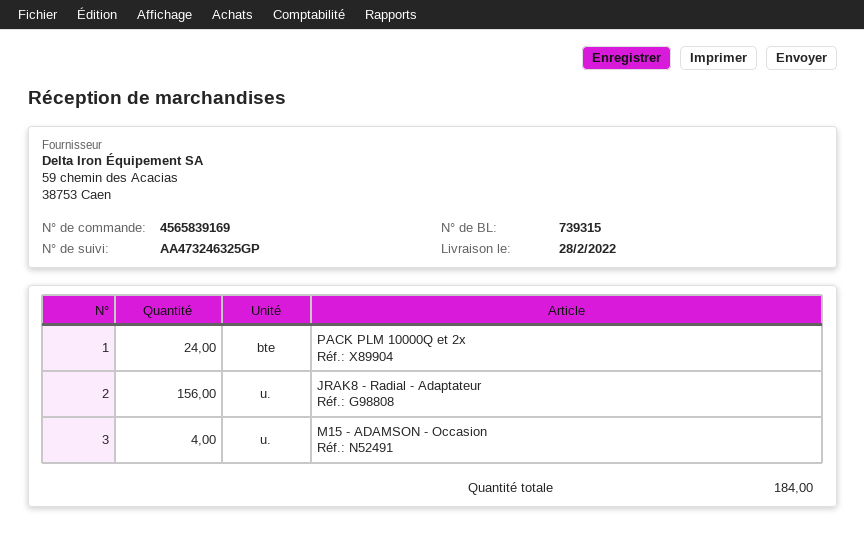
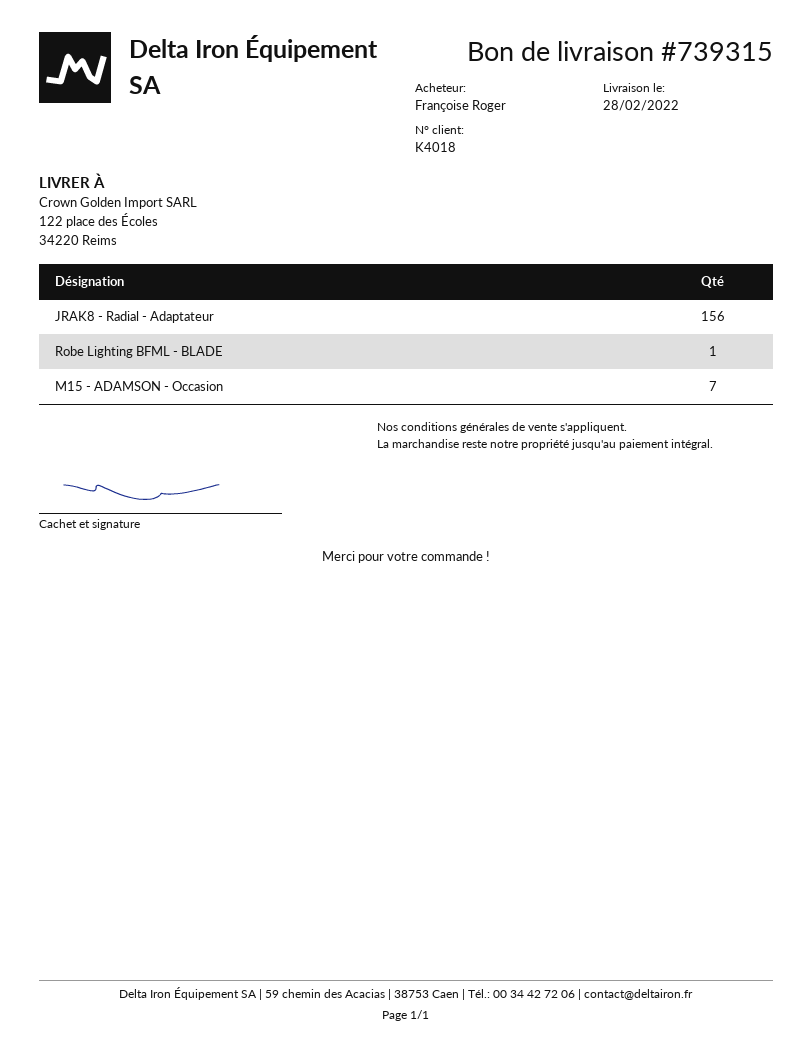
PACK PLM 10000Q et 2x: 24 -> none
M15 - ADAMSON - Occasion: 4 -> 7
Robe Lighting BFML - BLADE: none -> 1

